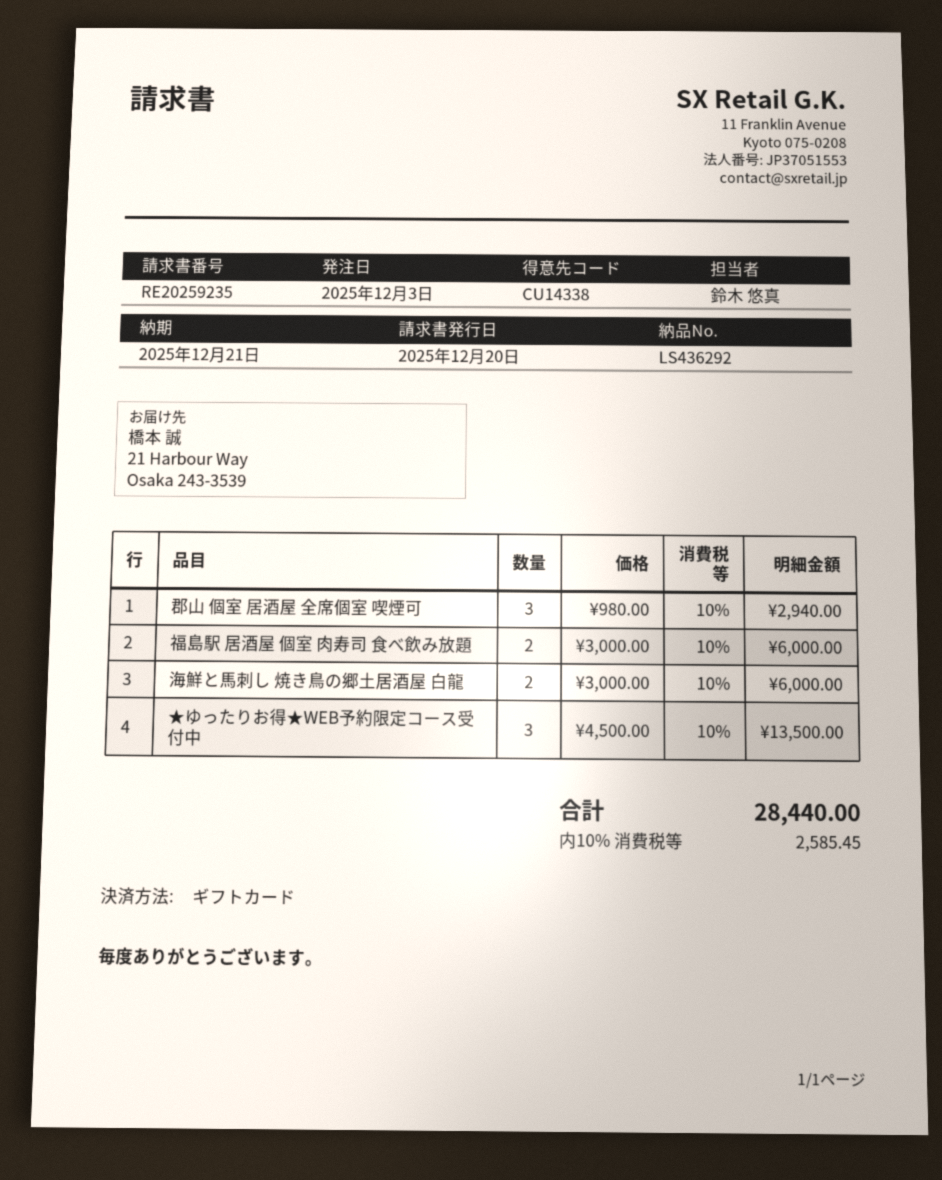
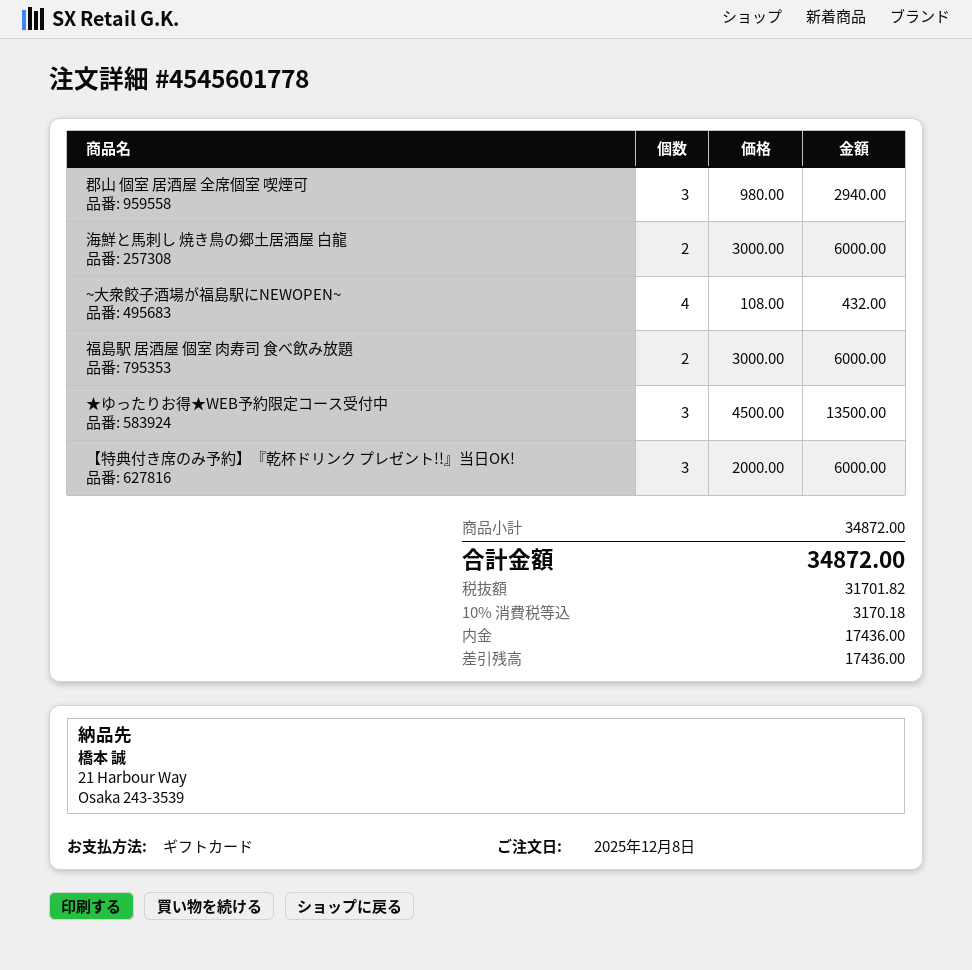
order date: 2025-12-03 -> 2025-12-08
~大衆餃子酒場が福島駅にNEWOPEN~: none -> 4 x 108.00 = 432.00
【特典付き席のみ予約】『乾杯ドリンク プレゼント!!』当日OK!: none -> 3 x 2000.00 = 6000.00
tax: 10% = 2585.45 -> 10% = 3170.18
total: 28440.00 -> 34872.00

